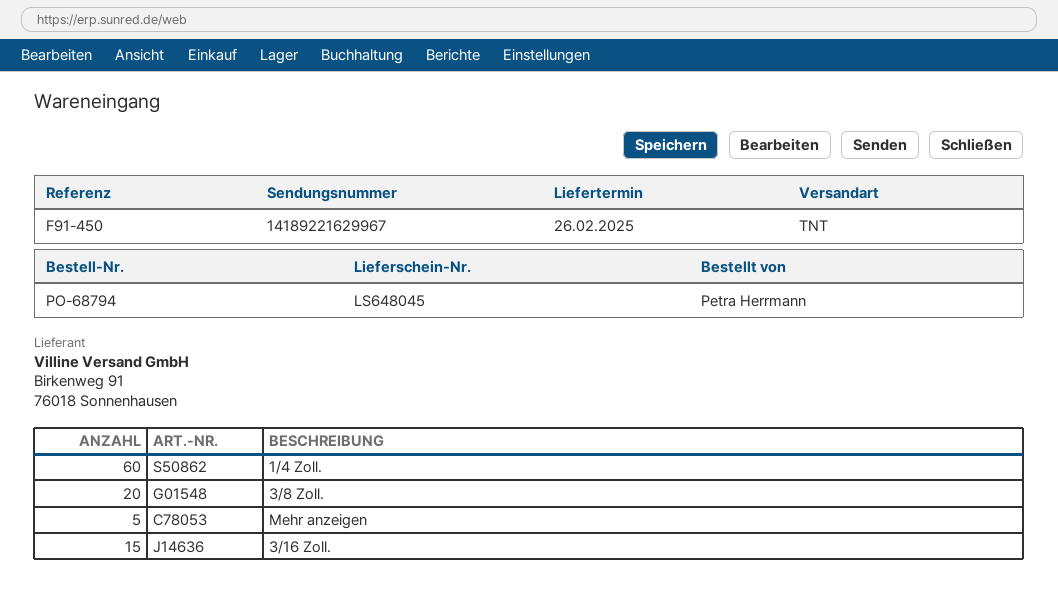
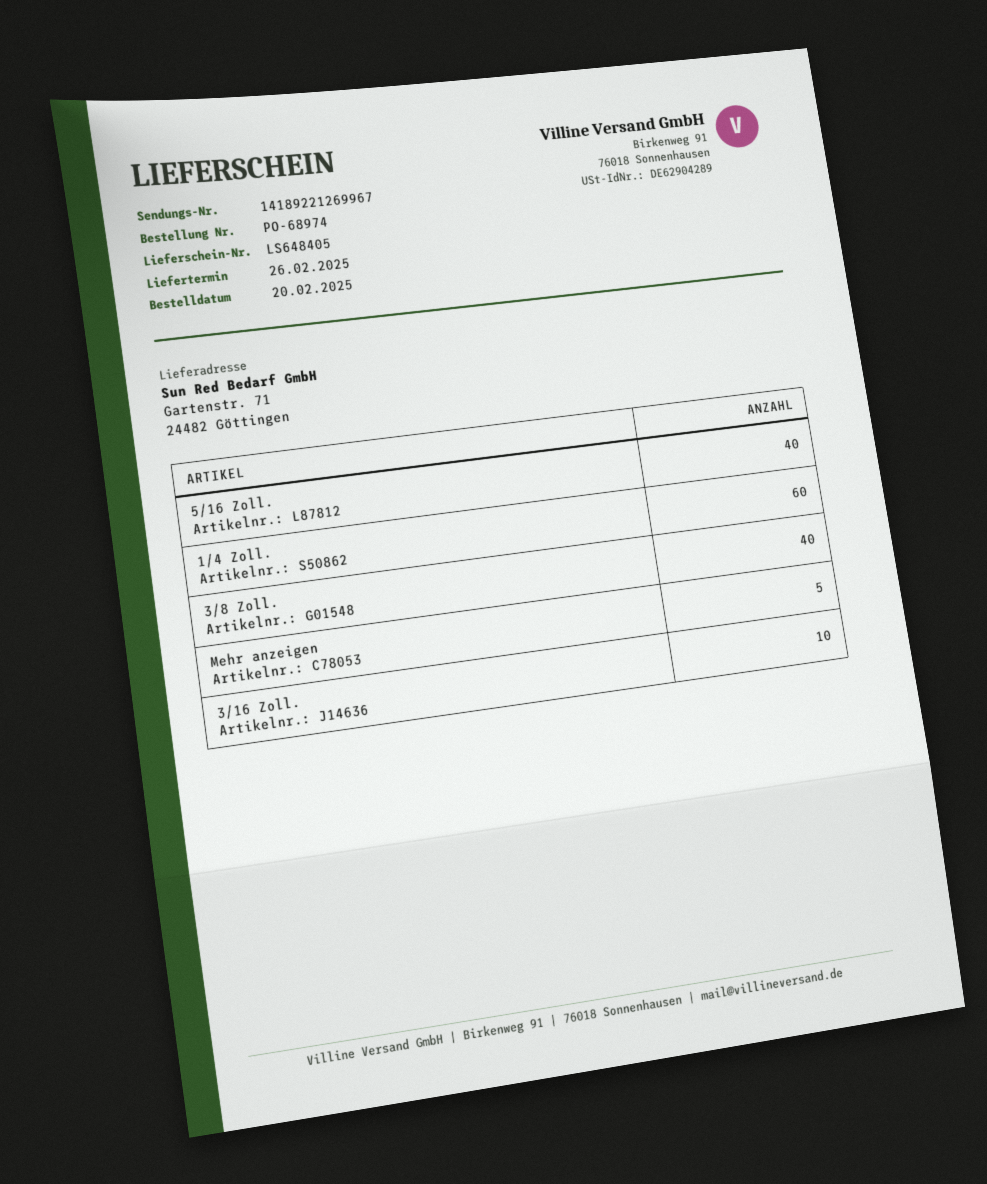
order number: PO-68794 -> PO-68974
delivery note number: LS648045 -> LS648405
tracking number: 14189221629967 -> 14189221269967
3/8 Zoll.: 20 -> 40
3/16 Zoll.: 15 -> 10
5/16 Zoll.: none -> 40

